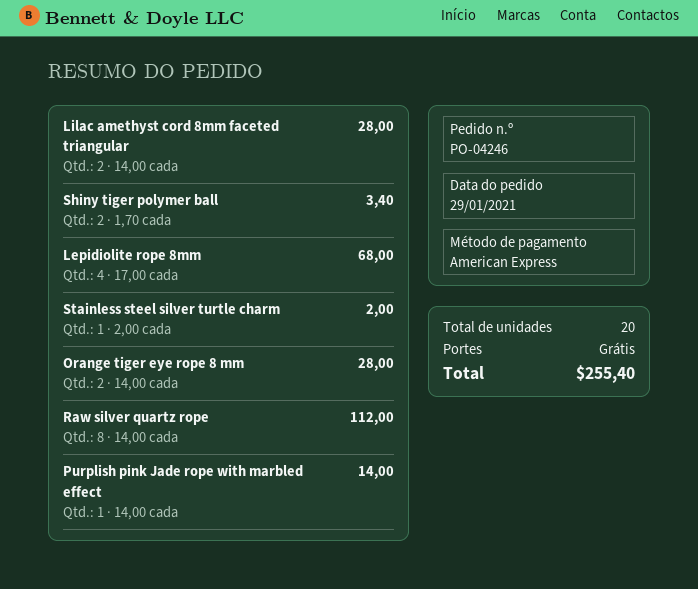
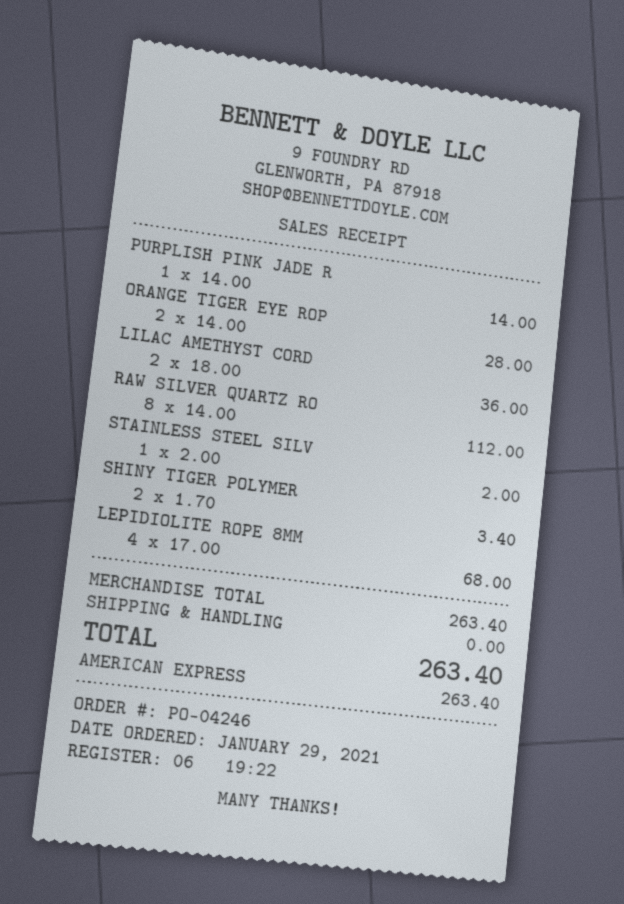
Lilac amethyst cord 8mm faceted triangular: 2 x 14.00 = 28.00 -> 2 x 18.00 = 36.00
total: 255.40 -> 263.40

